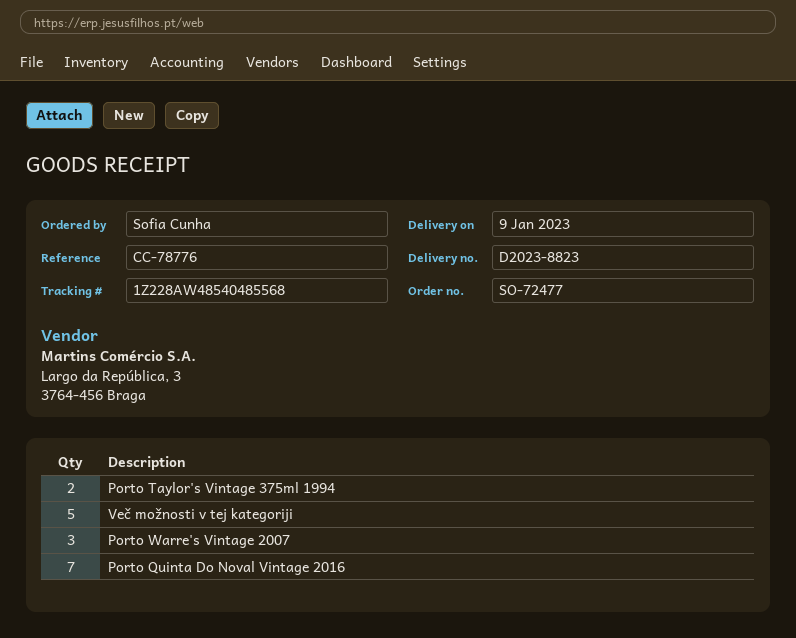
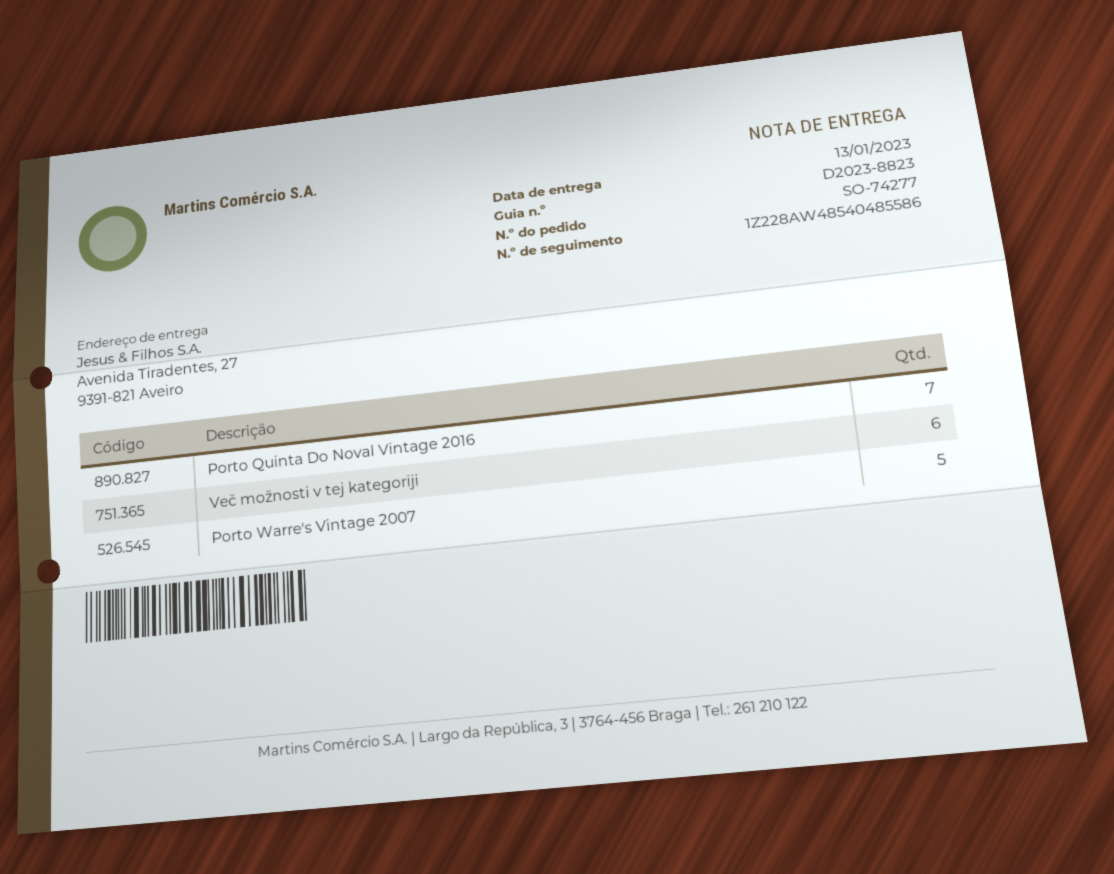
order number: SO-72477 -> SO-74277
delivery date: 2023-01-09 -> 2023-01-13
tracking number: 1Z228AW48540485568 -> 1Z228AW48540485586
Porto Taylor's Vintage 375ml 1994: 2 -> none
Več možnosti v tej kategoriji: 5 -> 6
Porto Warre's Vintage 2007: 3 -> 5

